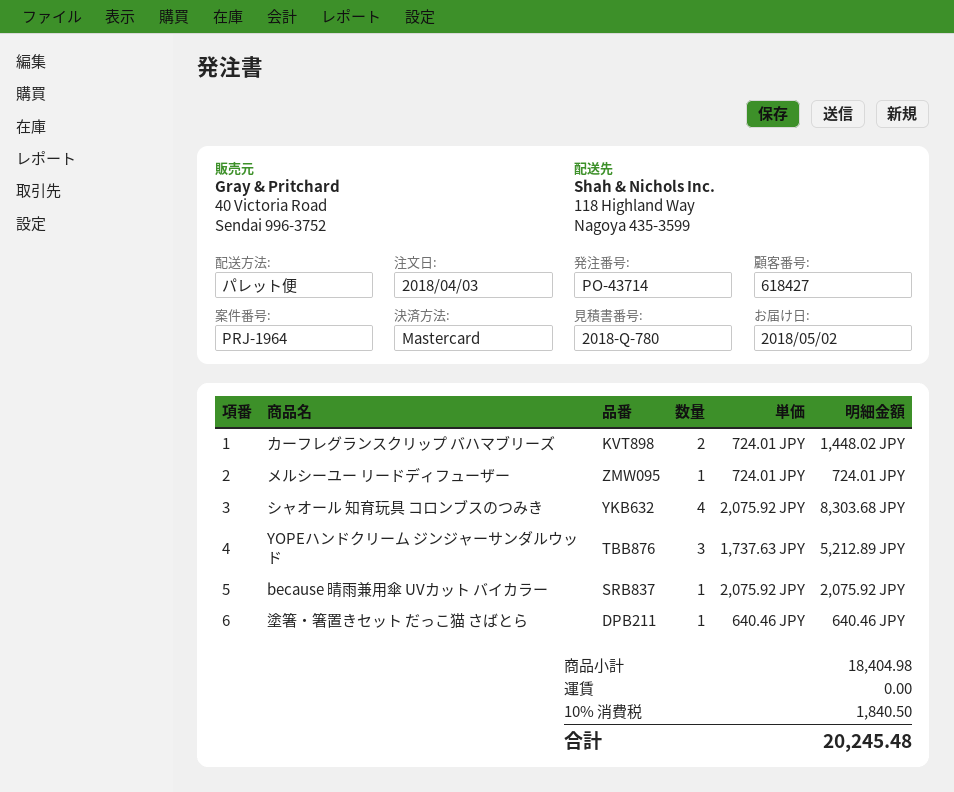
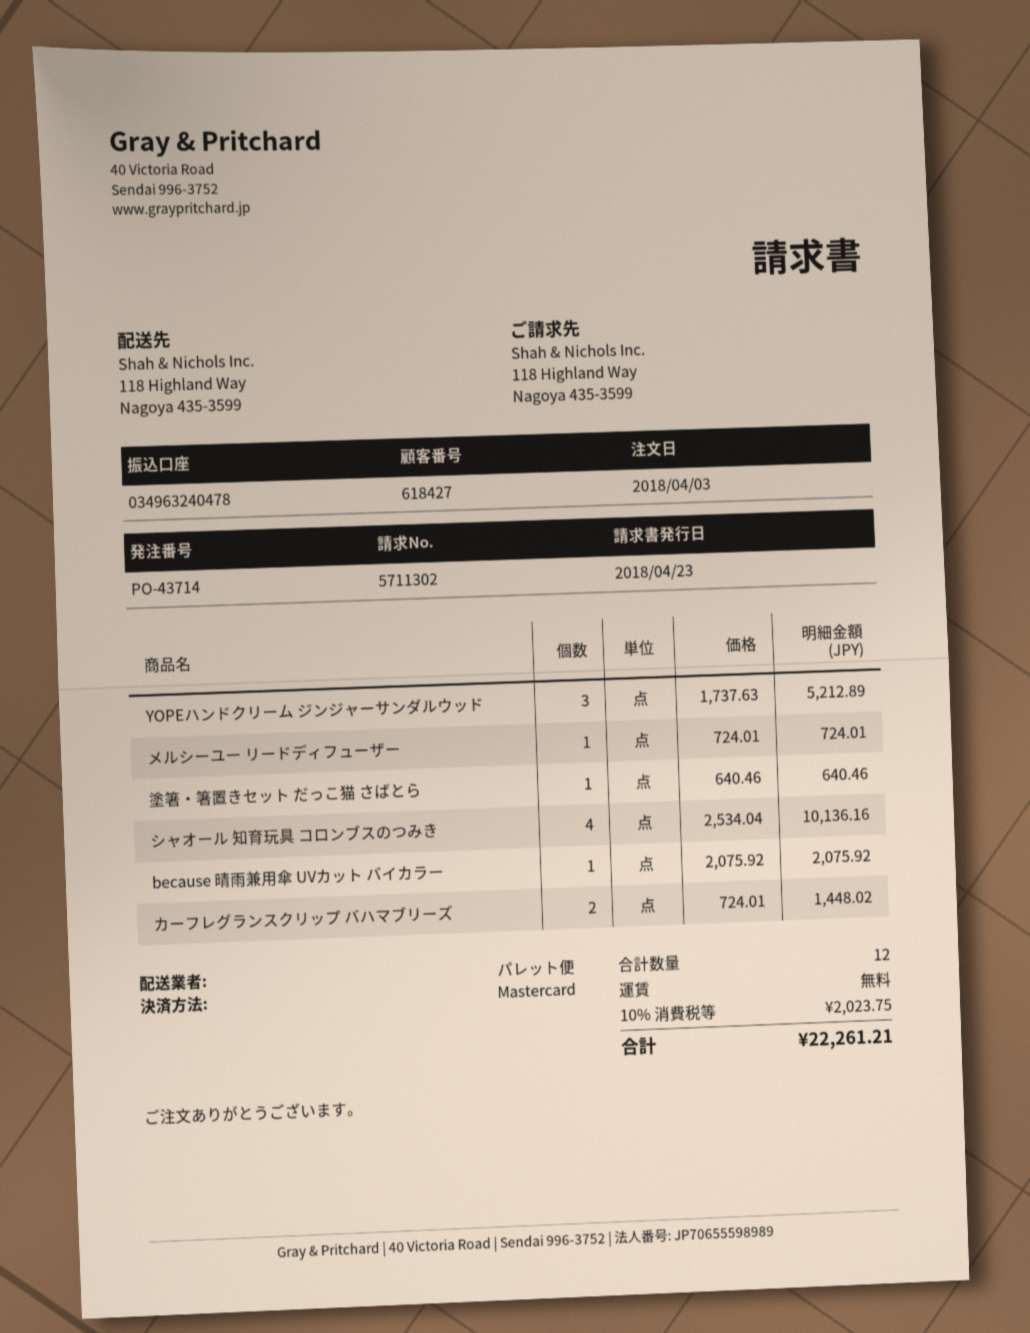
シャオール 知育玩具 コロンブスのつみき: 4 x 2075.92 = 8303.68 -> 4 x 2534.04 = 10136.16
tax: 10% = 1840.50 -> 10% = 2023.75
total: 20245.48 -> 22261.21

